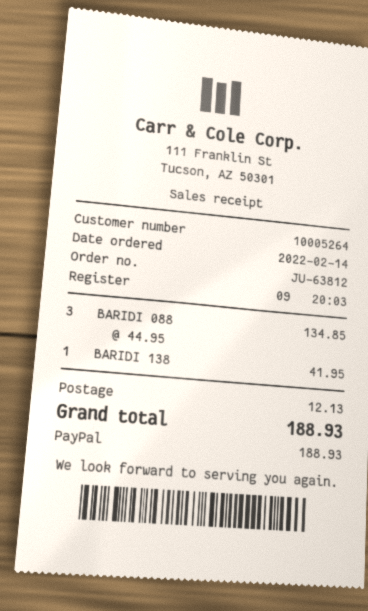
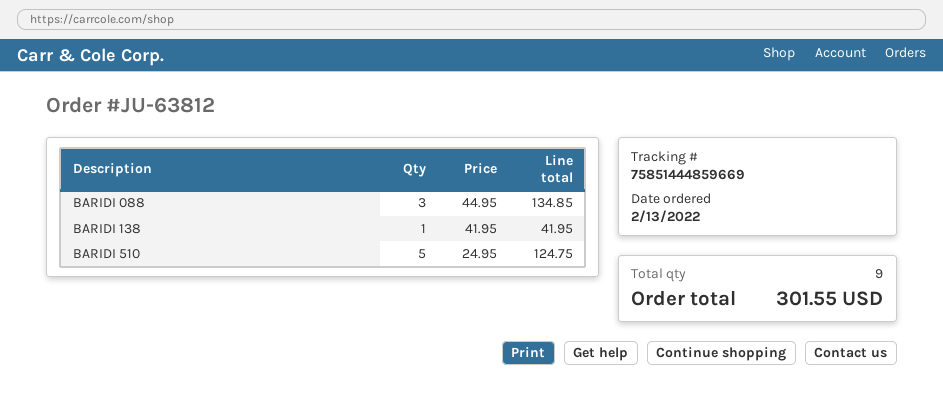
order date: 2022-02-14 -> 2022-02-13
BARIDI 510: none -> 5 x 24.95 = 124.75
shipping: 12.13 -> none
total: 188.93 -> 301.55

